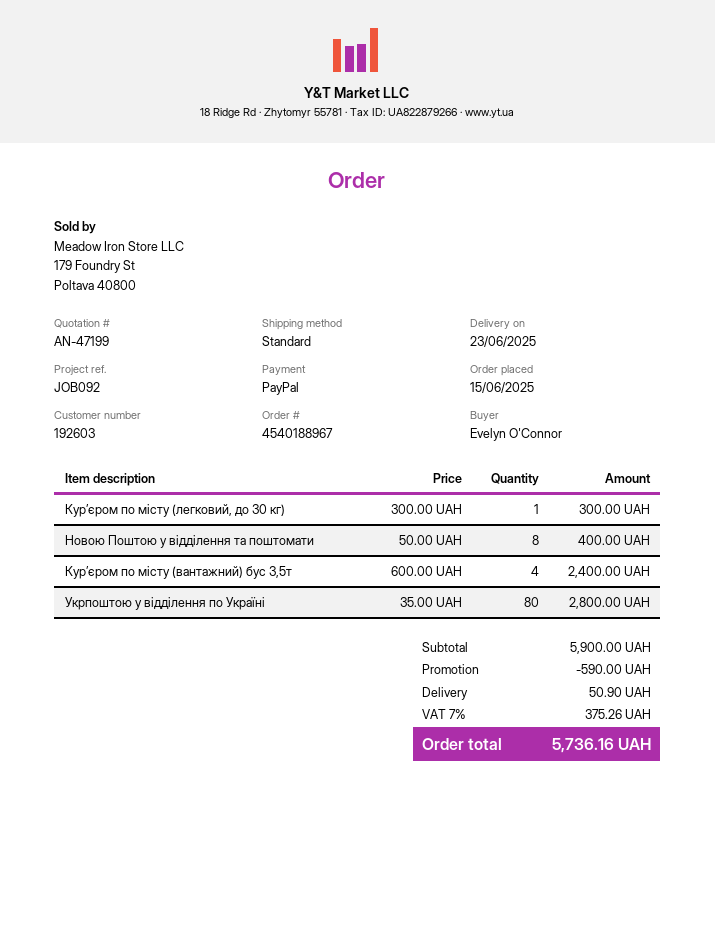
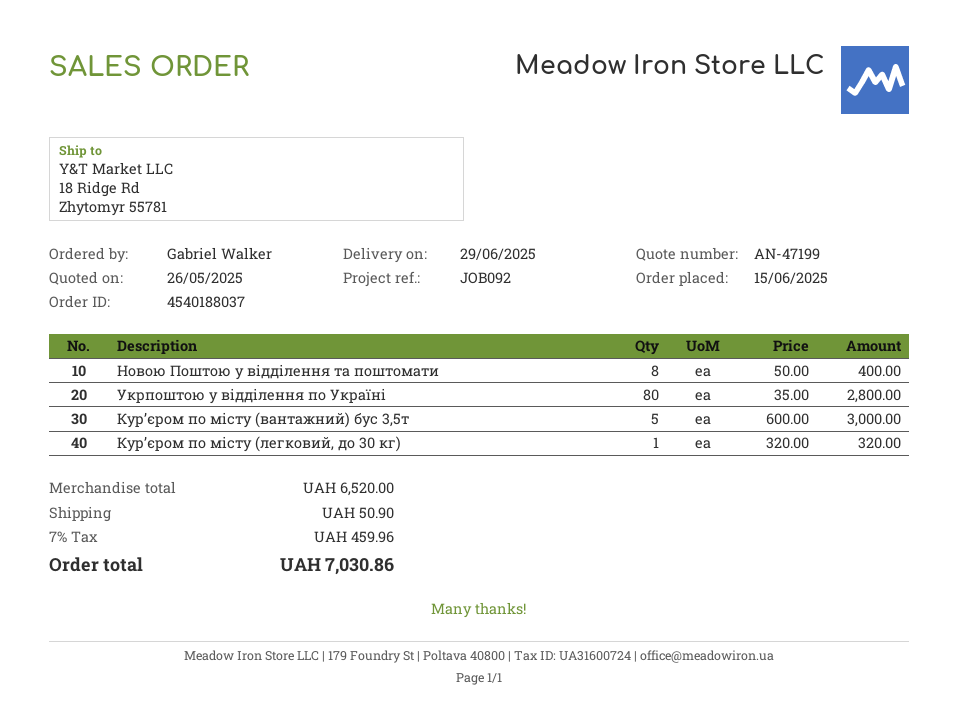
order number: 4540188967 -> 4540188037
delivery date: 2025-06-23 -> 2025-06-29
ordered by: Evelyn O'Connor -> Gabriel Walker
Курʼєром по місту (легковий, до 30 кг): 1 x 300.00 = 300.00 -> 1 x 320.00 = 320.00
Курʼєром по місту (вантажний) бус 3,5т: 4 x 600.00 = 2400.00 -> 5 x 600.00 = 3000.00
subtotal: 5900.00 -> 6520.00
discount: 590.00 -> none
tax: 7% = 375.26 -> 7% = 459.96
total: 5736.16 -> 7030.86

